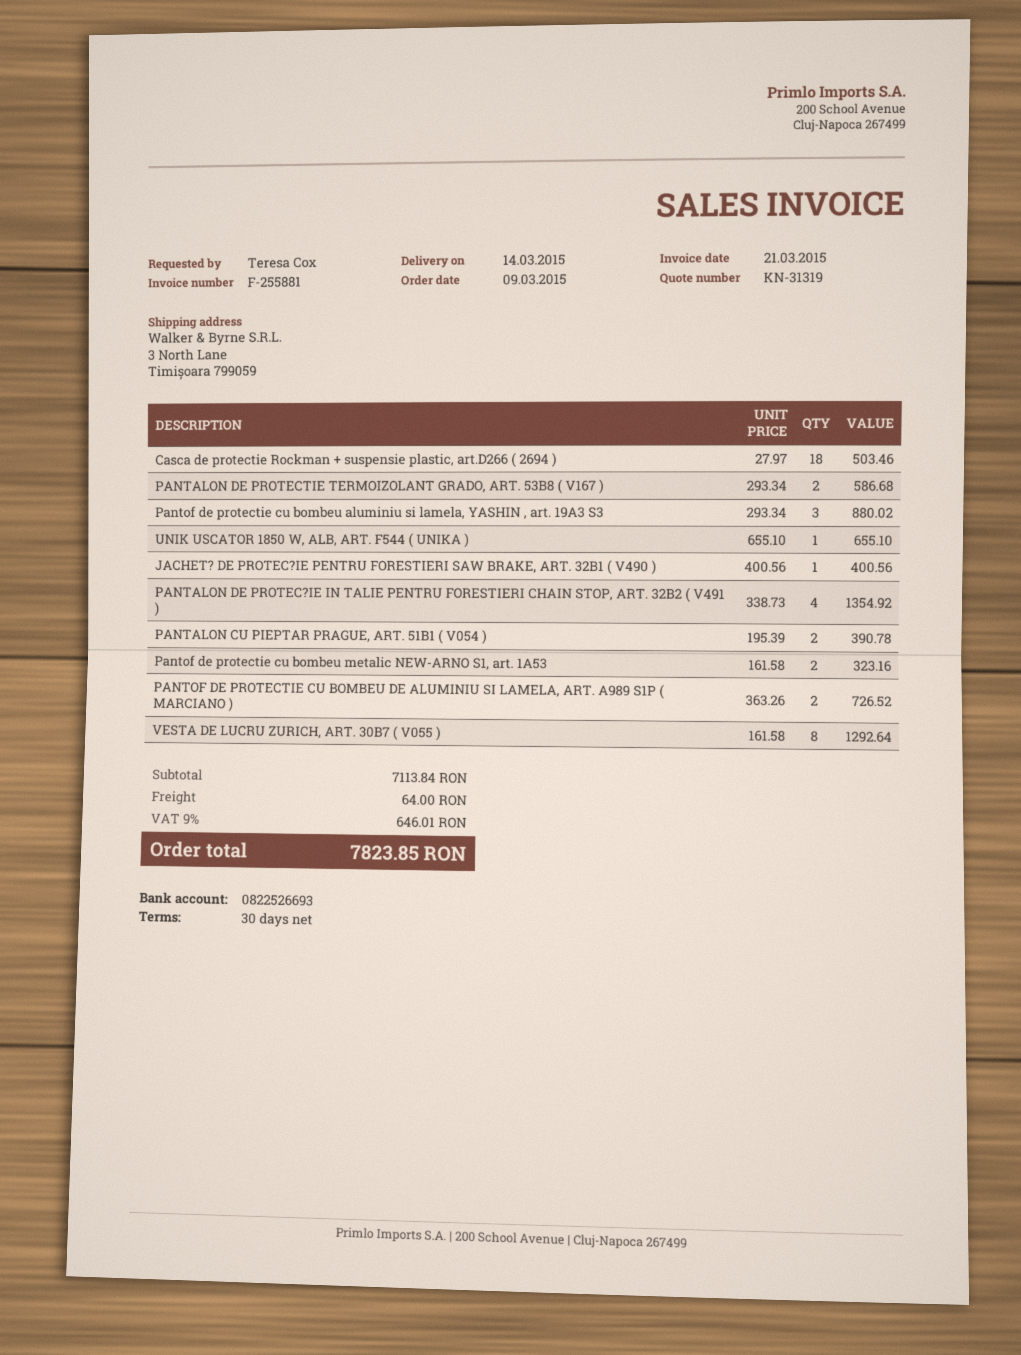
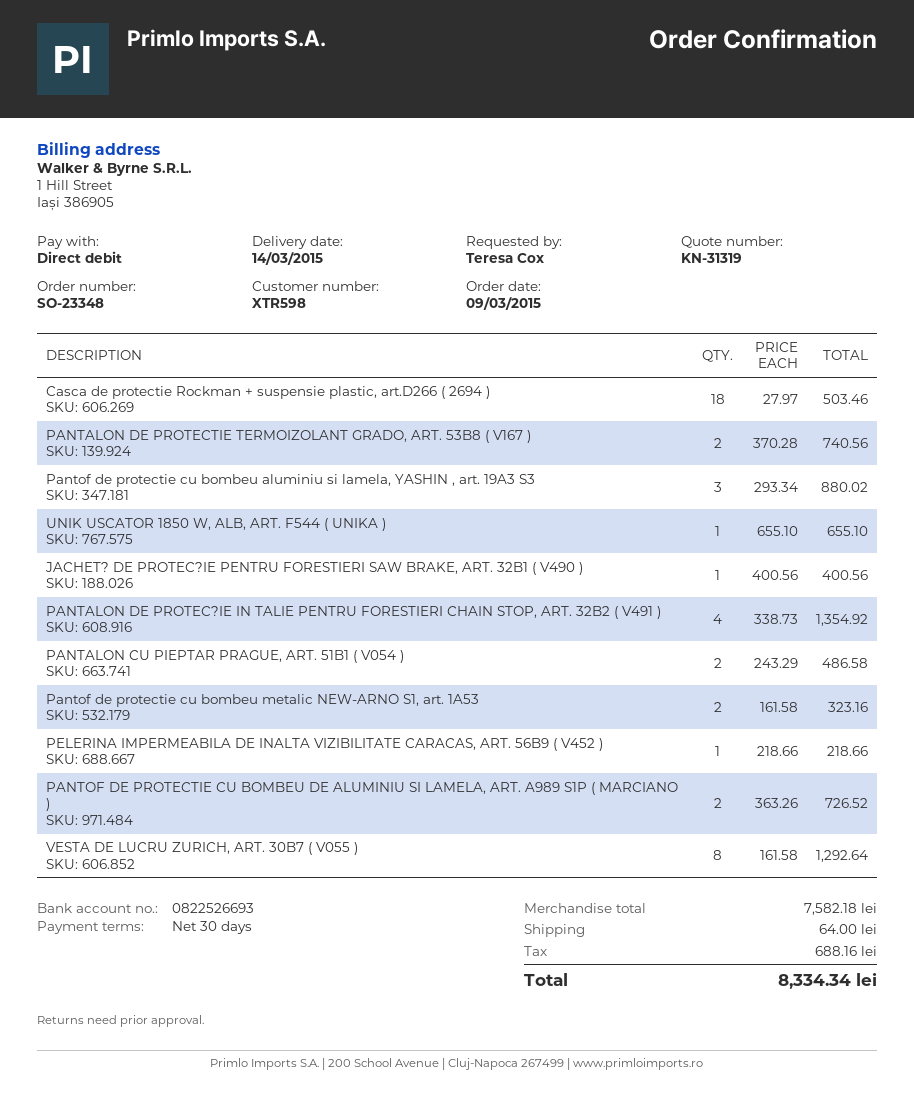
PANTALON DE PROTECTIE TERMOIZOLANT GRADO, ART. 53B8 ( V167 ): 2 x 293.34 = 586.68 -> 2 x 370.28 = 740.56
PANTALON CU PIEPTAR PRAGUE, ART. 51B1 ( V054 ): 2 x 195.39 = 390.78 -> 2 x 243.29 = 486.58
PELERINA IMPERMEABILA DE INALTA VIZIBILITATE CARACAS, ART. 56B9 ( V452 ): none -> 1 x 218.66 = 218.66
subtotal: 7113.84 -> 7582.18
tax: 646.01 -> 688.16
total: 7823.85 -> 8334.34

